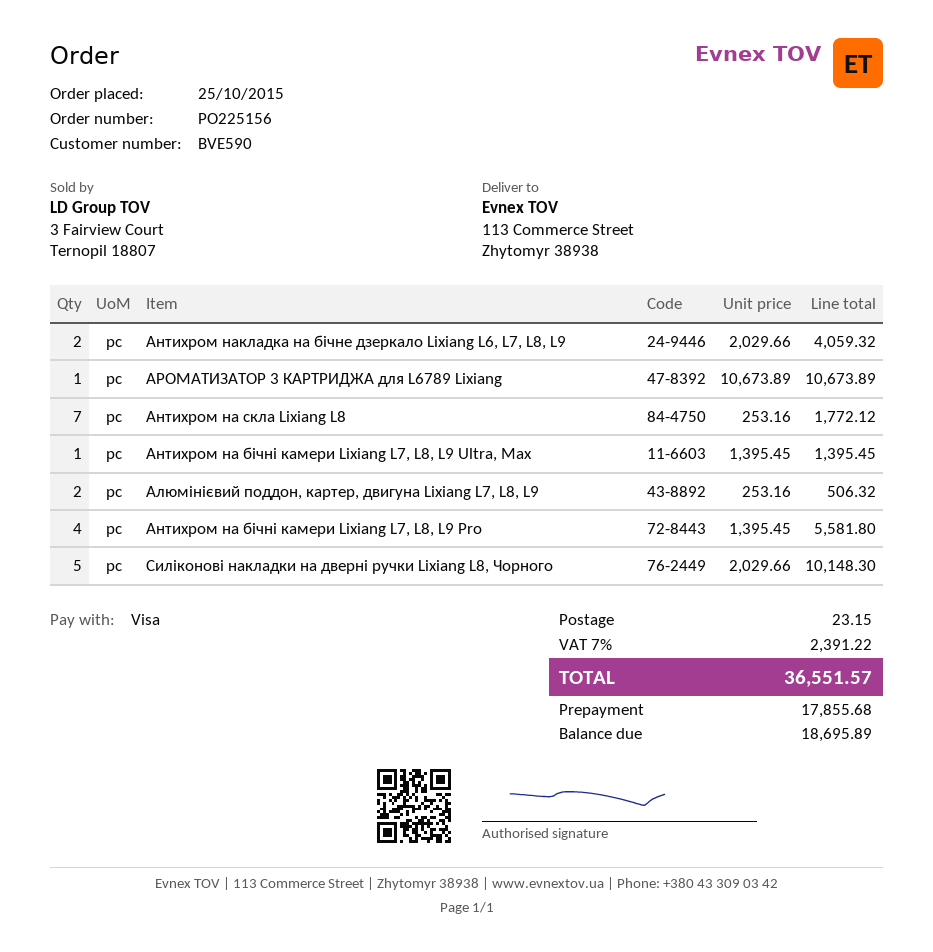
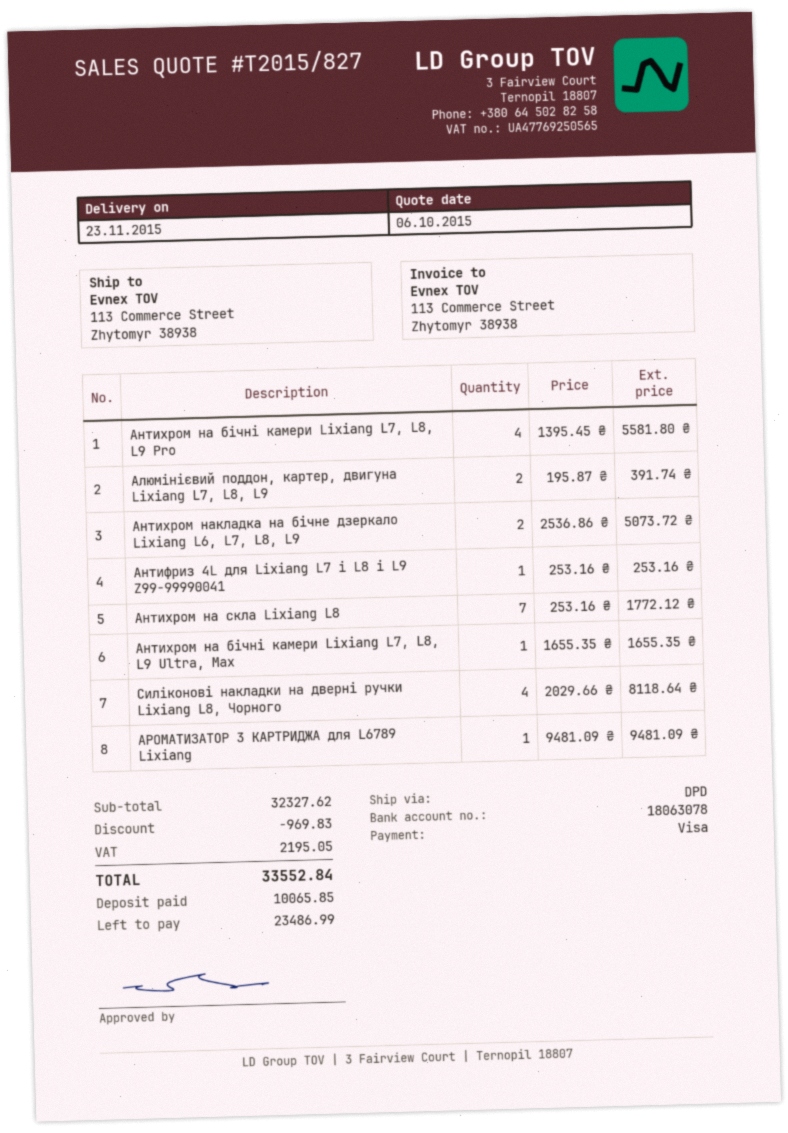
Антихром накладка на бічне дзеркало Lixiang L6, L7, L8, L9: 2 x 2029.66 = 4059.32 -> 2 x 2536.86 = 5073.72
АРОМАТИЗАТОР 3 КАРТРИДЖА для L6789 Lixiang: 1 x 10673.89 = 10673.89 -> 1 x 9481.09 = 9481.09
Антихром на бічні камери Lixiang L7, L8, L9 Ultra, Max: 1 x 1395.45 = 1395.45 -> 1 x 1655.35 = 1655.35
Алюмінієвий поддон, картер, двигуна Lixiang L7, L8, L9: 2 x 253.16 = 506.32 -> 2 x 195.87 = 391.74
Силіконові накладки на дверні ручки Lixiang L8, Чорного: 5 x 2029.66 = 10148.30 -> 4 x 2029.66 = 8118.64
Антифриз 4L для Lixiang L7 і L8 і L9 Z99-99990041: none -> 1 x 253.16 = 253.16
discount: none -> 969.83
shipping: 23.15 -> none
tax: 2391.22 -> 2195.05
total: 36551.57 -> 33552.84
deposit: 17855.68 -> 10065.85
balance: 18695.89 -> 23486.99

